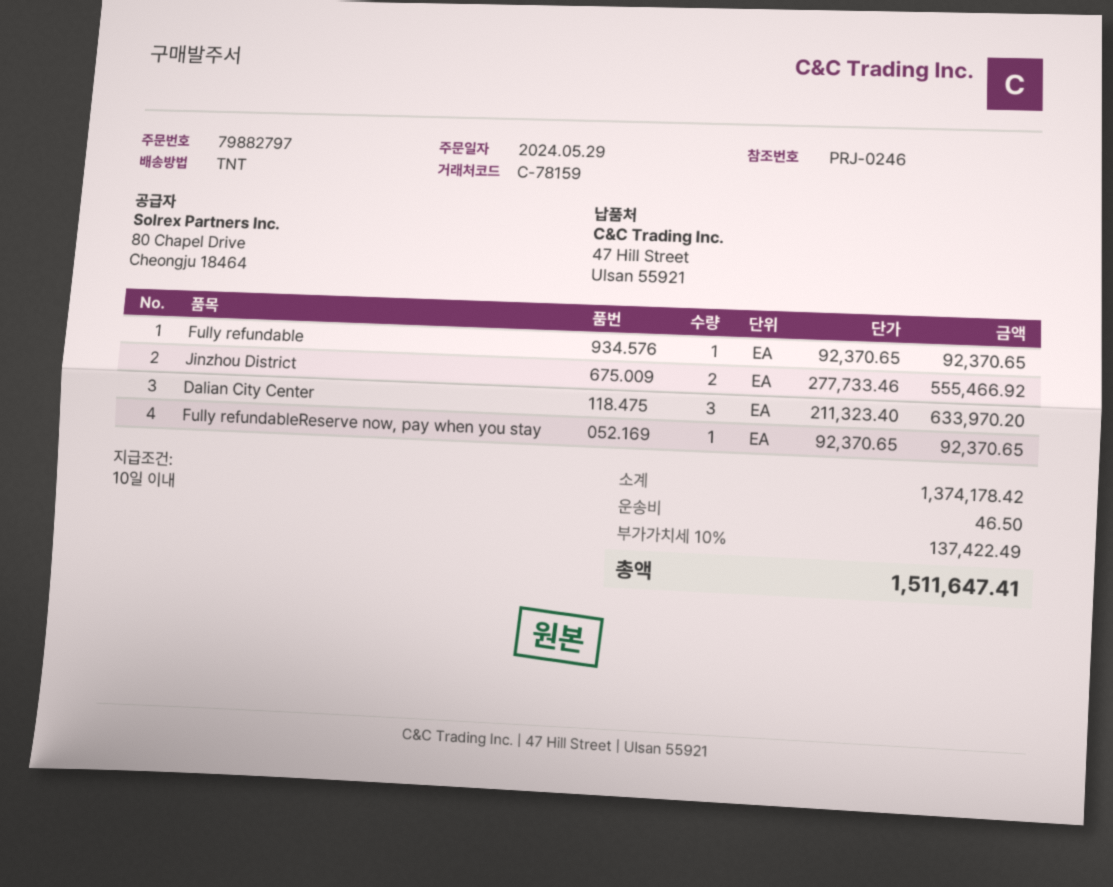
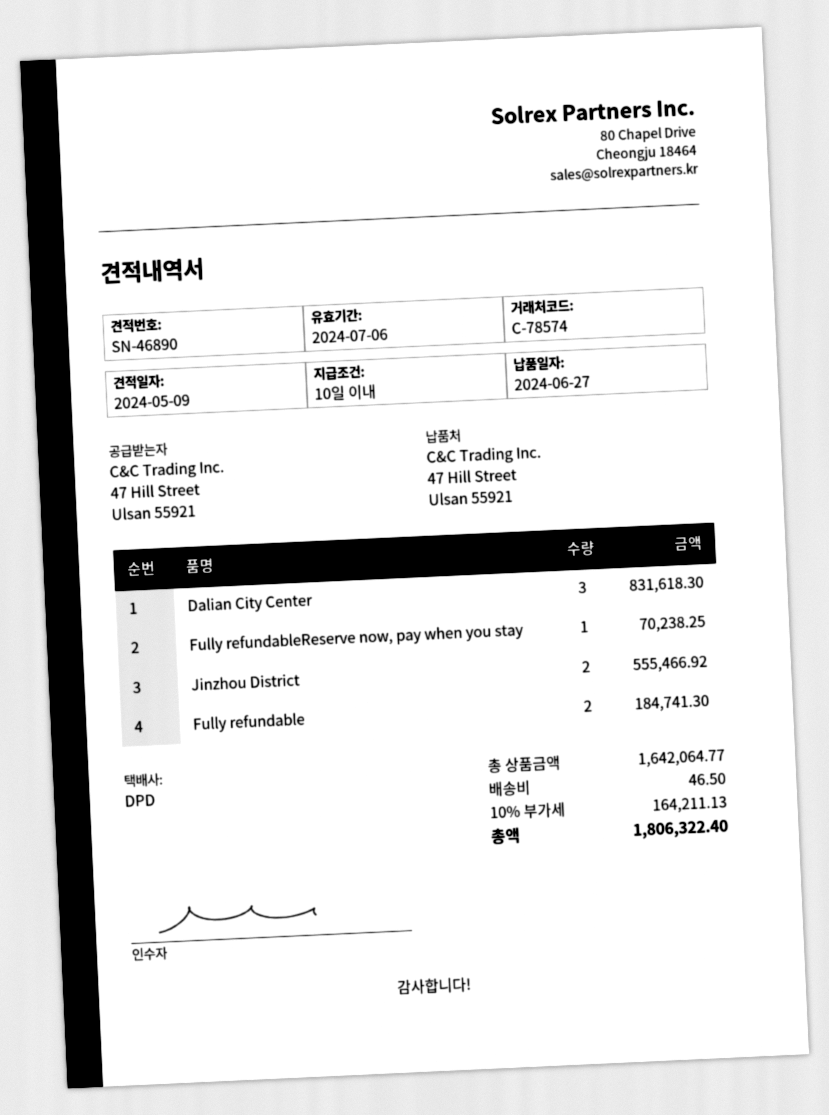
customer number: C-78159 -> C-78574
shipping method: TNT -> DPD
Fully refundable: 1 for 92370.65 -> 2 for 184741.30
Dalian City Center: 3 for 633970.20 -> 3 for 831618.30
Fully refundableReserve now, pay when you stay: 1 for 92370.65 -> 1 for 70238.25
subtotal: 1374178.42 -> 1642064.77
tax: 10% = 137422.49 -> 10% = 164211.13
total: 1511647.41 -> 1806322.40

